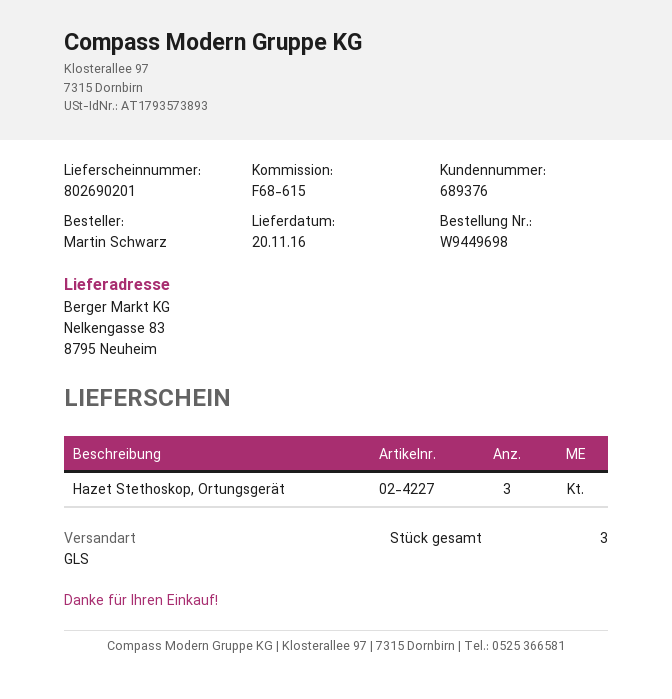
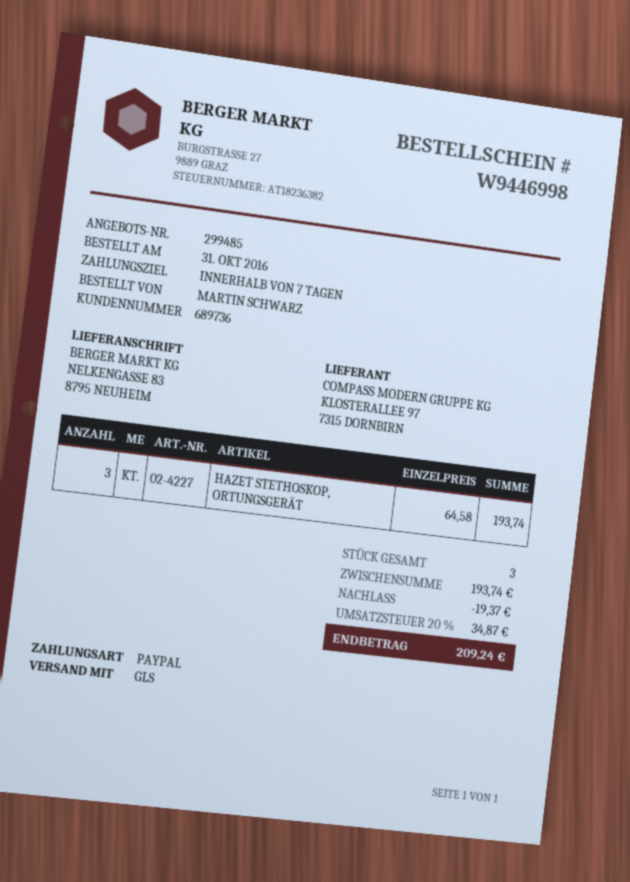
order number: W9449698 -> W9446998
customer number: 689376 -> 689736

